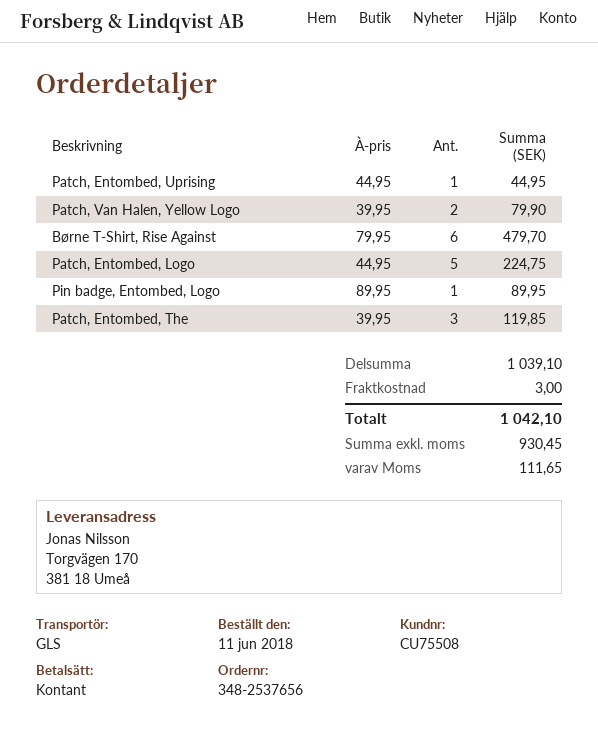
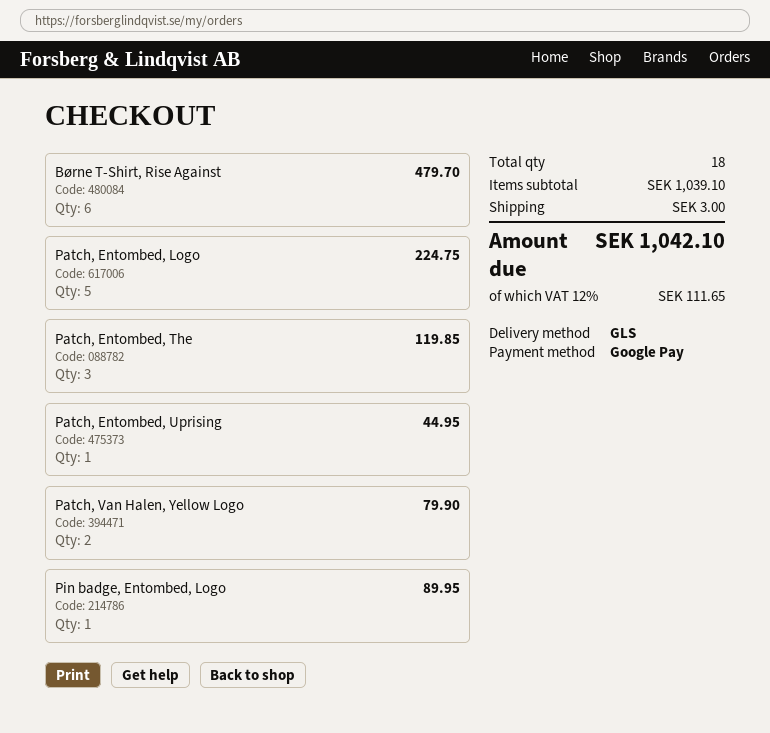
payment method: cash -> Google Pay

